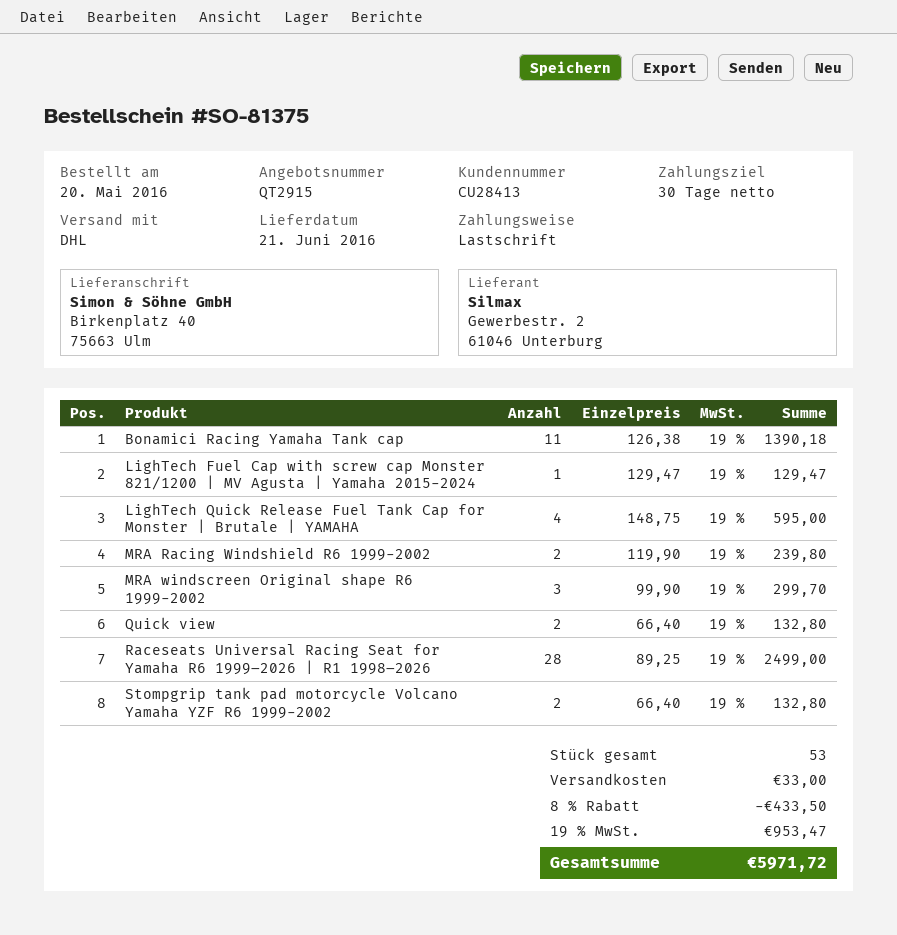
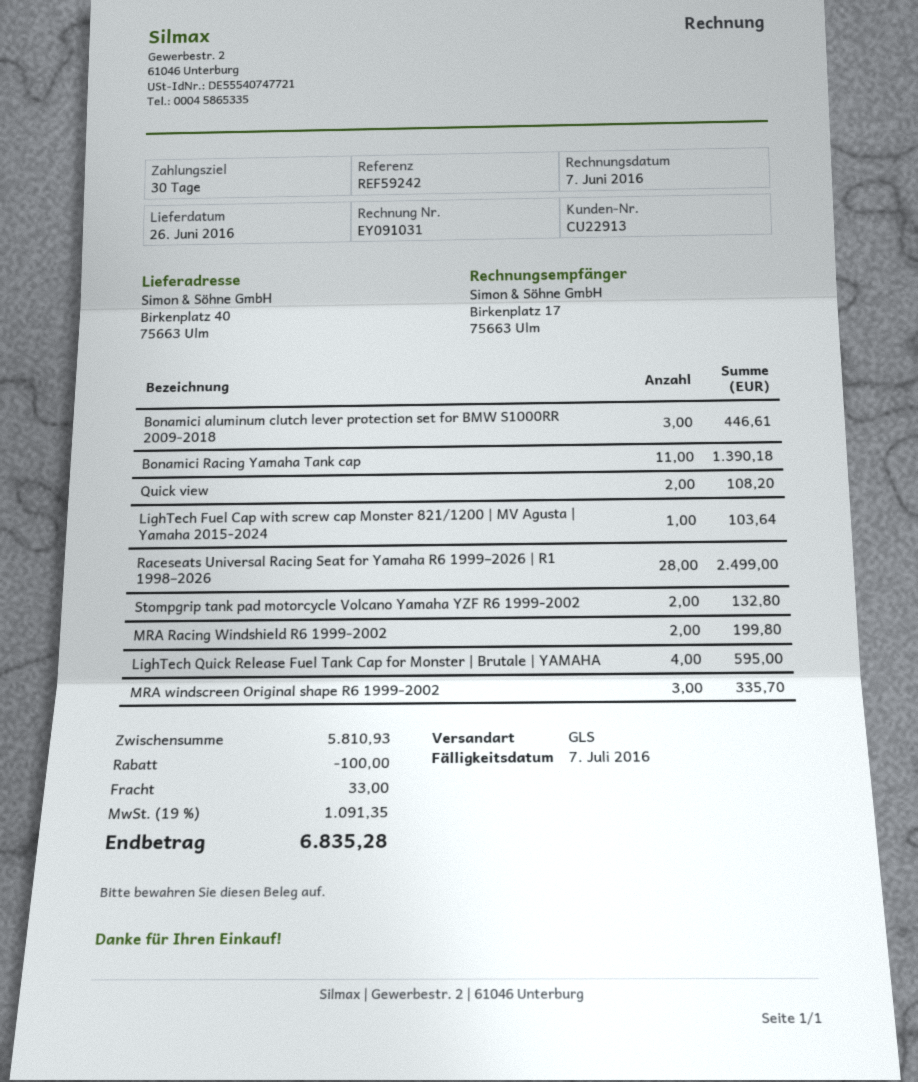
delivery date: 2016-06-21 -> 2016-06-26
customer number: CU28413 -> CU22913
shipping method: DHL -> GLS
LighTech Fuel Cap with screw cap Monster 821/1200 | MV Agusta | Yamaha 2015-2024: 1 for 129.47 -> 1 for 103.64
MRA Racing Windshield R6 1999-2002: 2 for 239.80 -> 2 for 199.80
MRA windscreen Original shape R6 1999-2002: 3 for 299.70 -> 3 for 335.70
Quick view: 2 for 132.80 -> 2 for 108.20
Bonamici aluminum clutch lever protection set for BMW S1000RR 2009-2018: none -> 3 for 446.61
discount: 433.50 -> 100.00
tax: 19% = 953.47 -> 19% = 1091.35
total: 5971.72 -> 6835.28

